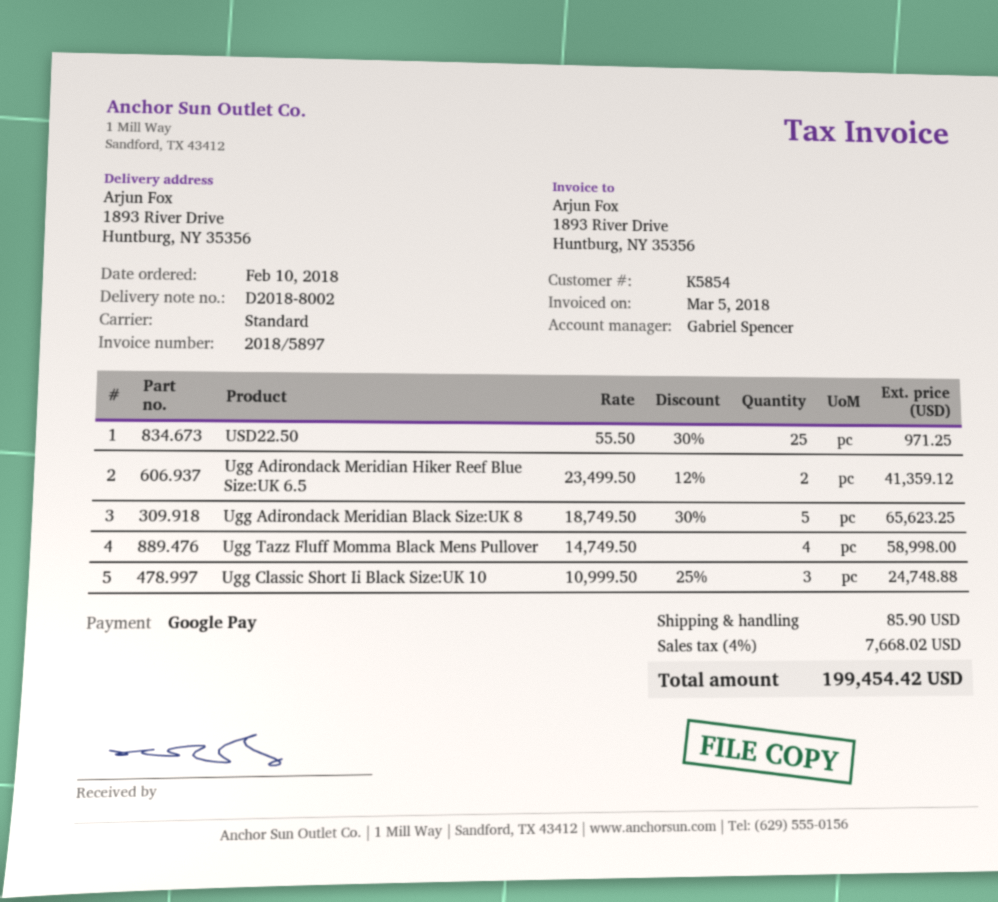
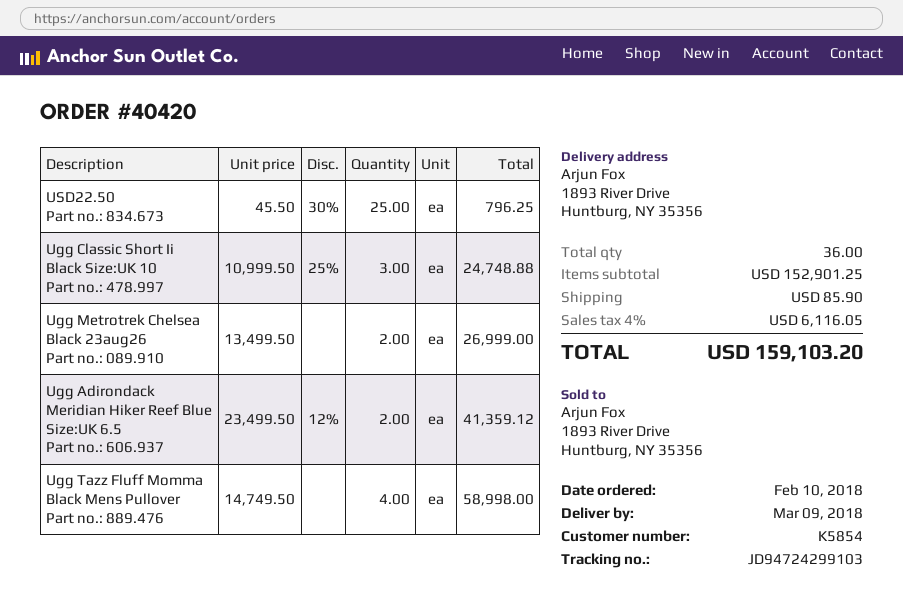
USD22.50: 25 x 55.50 - 30% = 971.25 -> 25 x 45.50 - 30% = 796.25
Ugg Adirondack Meridian Black Size:UK 8: 5 x 18749.50 - 30% = 65623.25 -> none
Ugg Metrotrek Chelsea Black 23aug26: none -> 2 x 13499.50 = 26999.00
tax: 4% = 7668.02 -> 4% = 6116.05
total: 199454.42 -> 159103.20

